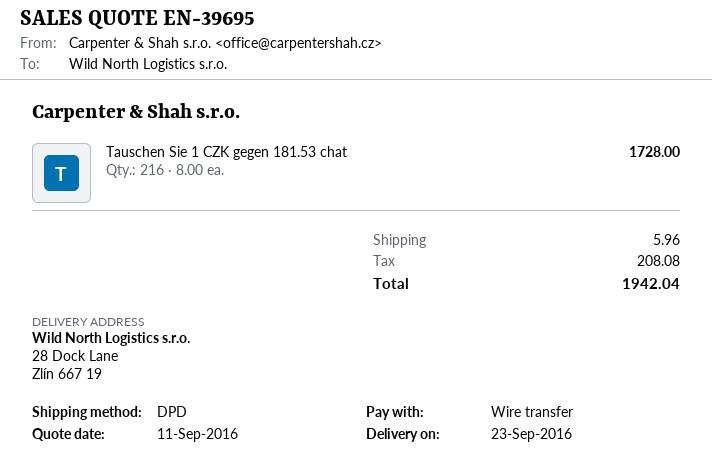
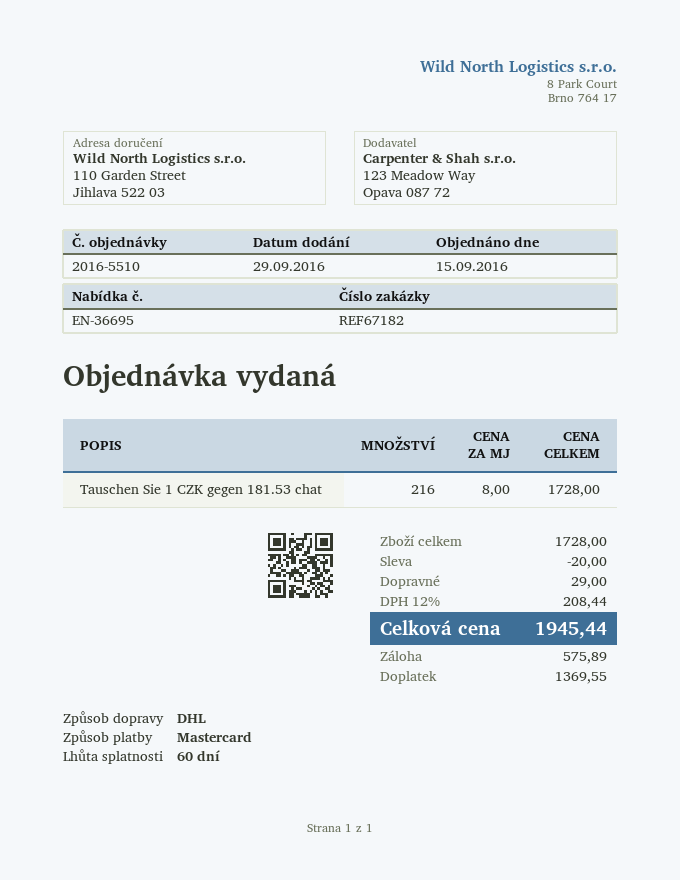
quote number: EN-39695 -> EN-36695
delivery date: 2016-09-23 -> 2016-09-29
payment method: bank transfer -> Mastercard
shipping method: DPD -> DHL
ship to: 28 Dock Lane, Zlín 667 19 -> 110 Garden Street, Jihlava 522 03
discount: none -> 20.00
shipping: 5.96 -> 29.00
tax: 208.08 -> 208.44
total: 1942.04 -> 1945.44

